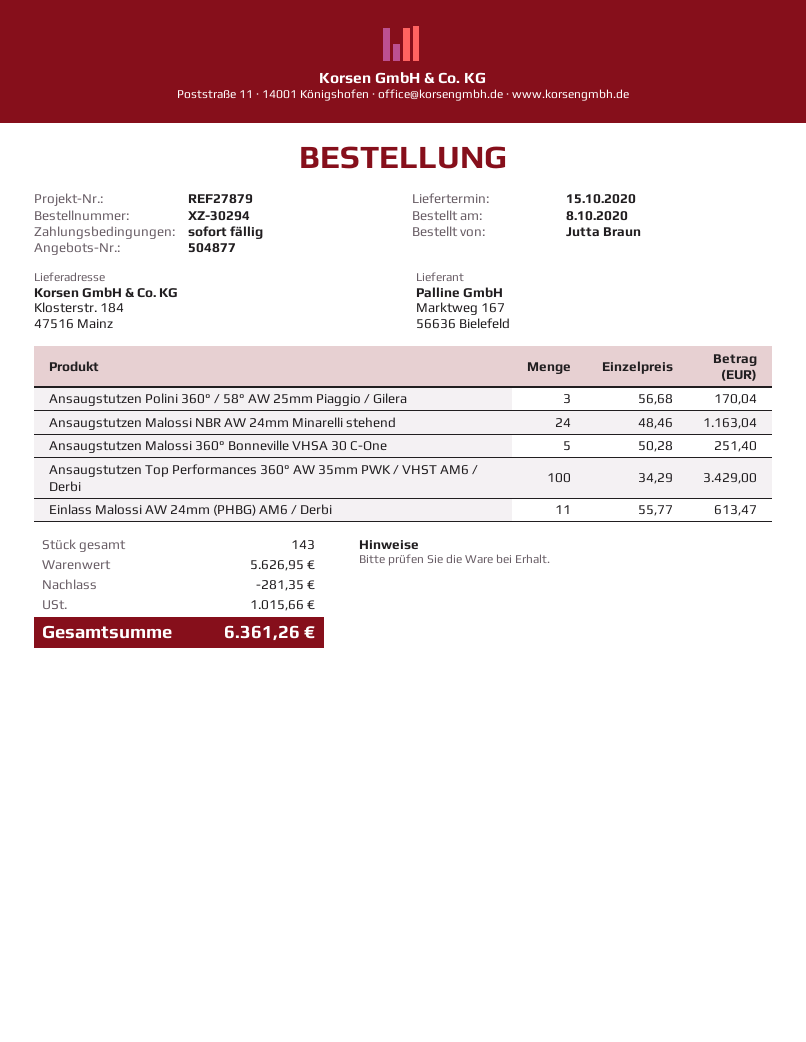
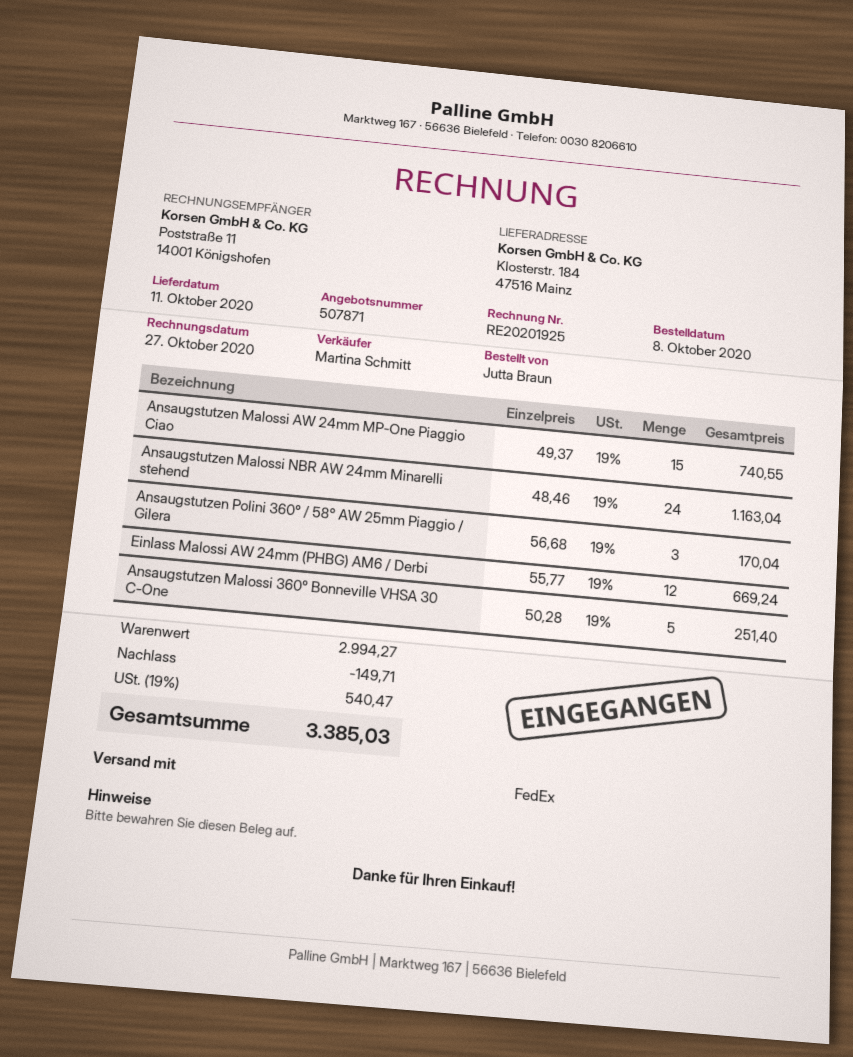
quote number: 504877 -> 507871
delivery date: 2020-10-15 -> 2020-10-11
Ansaugstutzen Top Performances 360° AW 35mm PWK / VHST AM6 / Derbi: 100 x 34.29 = 3429.00 -> none
Einlass Malossi AW 24mm (PHBG) AM6 / Derbi: 11 x 55.77 = 613.47 -> 12 x 55.77 = 669.24
Ansaugstutzen Malossi AW 24mm MP-One Piaggio Ciao: none -> 15 x 49.37 = 740.55
subtotal: 5626.95 -> 2994.27
discount: 281.35 -> 149.71
tax: 1015.66 -> 540.47
total: 6361.26 -> 3385.03

